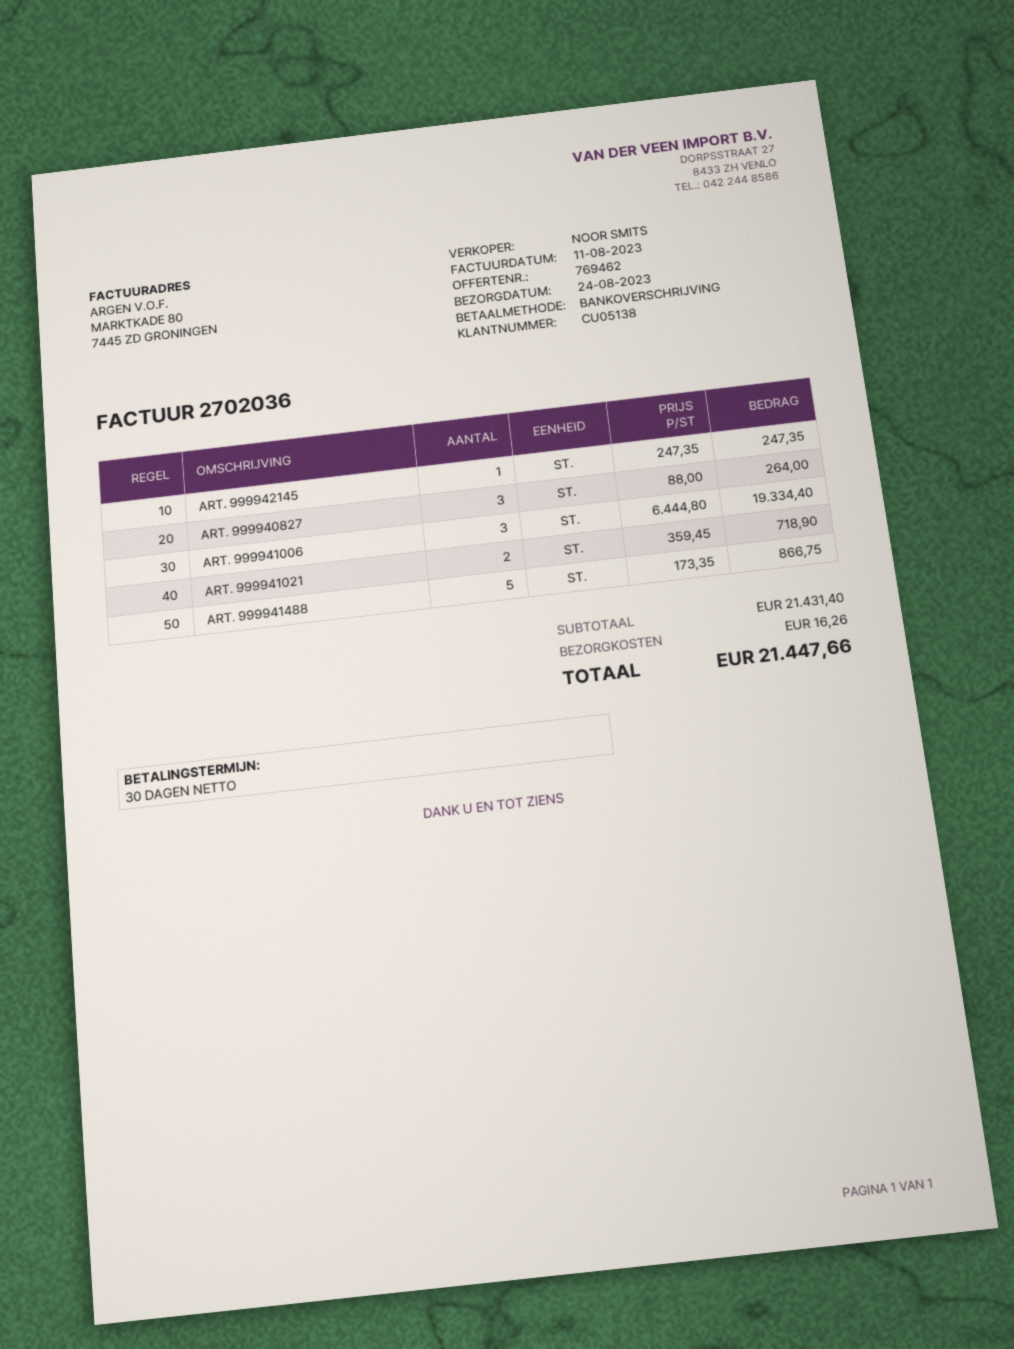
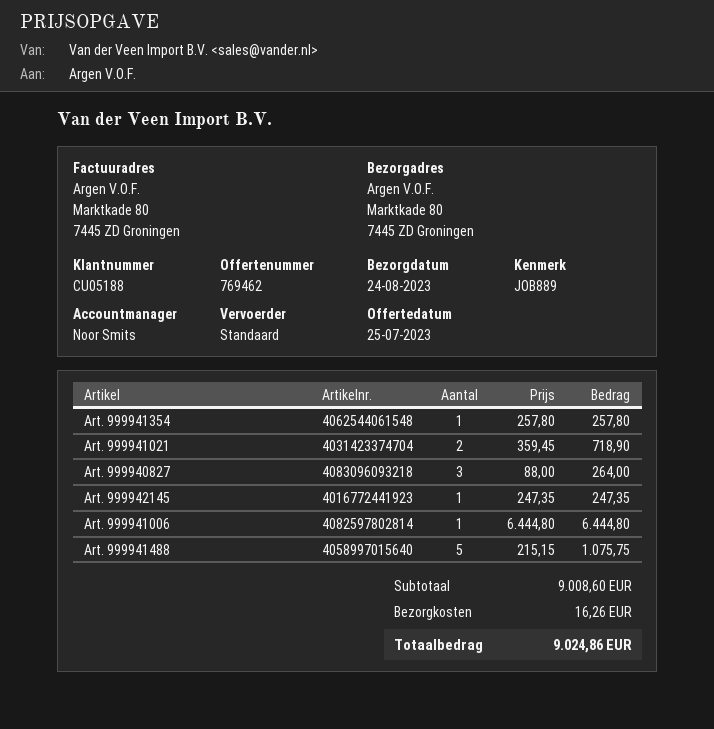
customer number: CU05138 -> CU05188
ART. 999941006: 3 x 6444.80 = 19334.40 -> 1 x 6444.80 = 6444.80
ART. 999941488: 5 x 173.35 = 866.75 -> 5 x 215.15 = 1075.75
Art. 999941354: none -> 1 x 257.80 = 257.80
subtotal: 21431.40 -> 9008.60
total: 21447.66 -> 9024.86

